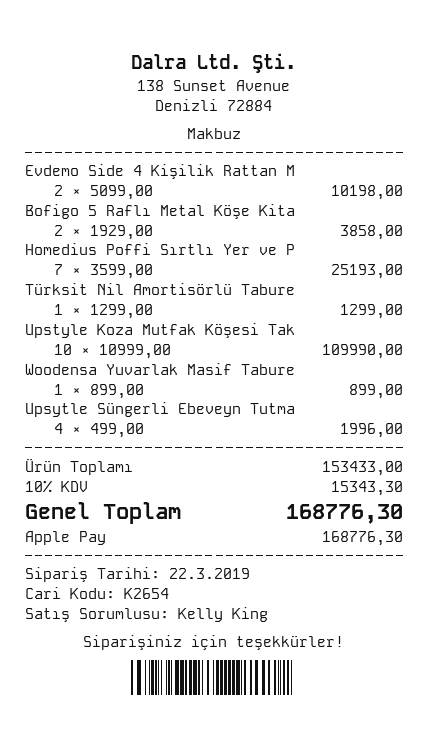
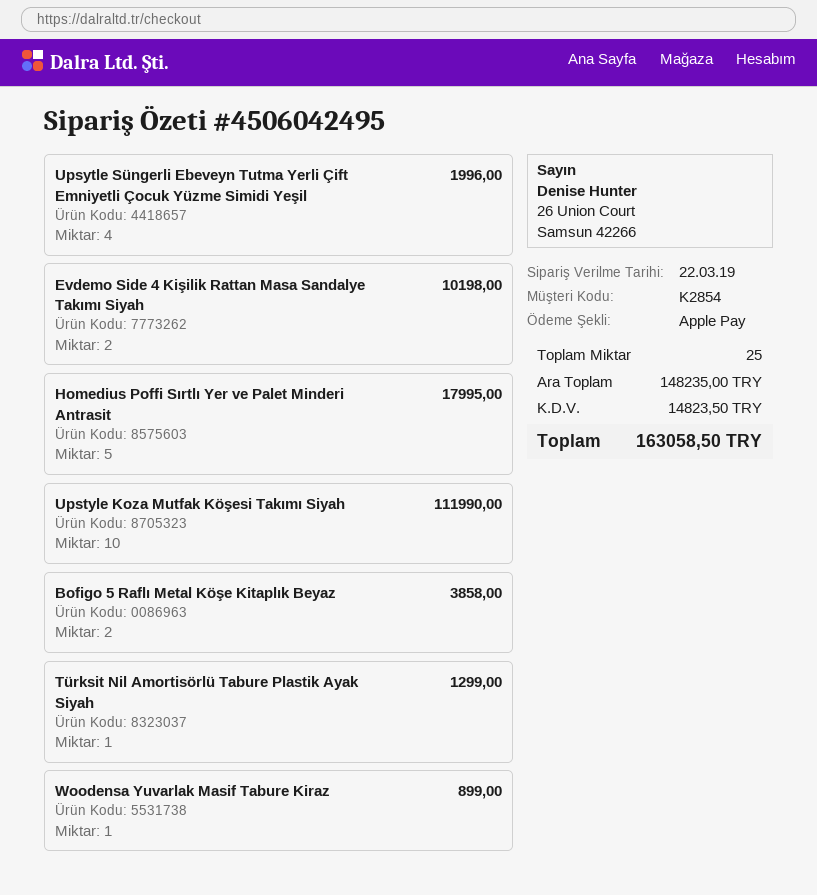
customer number: K2654 -> K2854
Homedius Poffi Sırtlı Yer ve P: 7 for 25193.00 -> 5 for 17995.00
Upstyle Koza Mutfak Köşesi Tak: 10 for 109990.00 -> 10 for 111990.00
subtotal: 153433.00 -> 148235.00
tax: 15343.30 -> 14823.50
total: 168776.30 -> 163058.50

